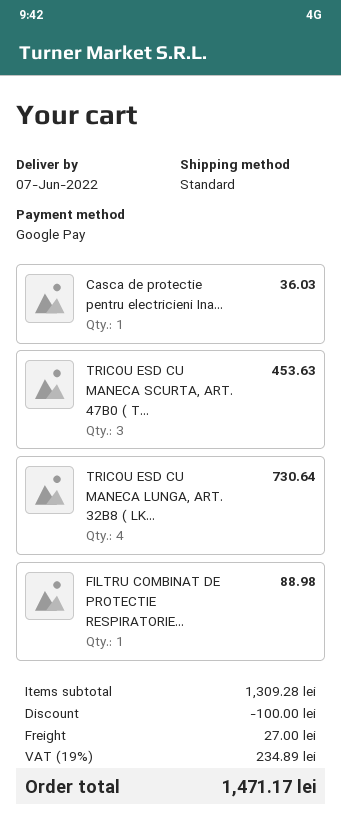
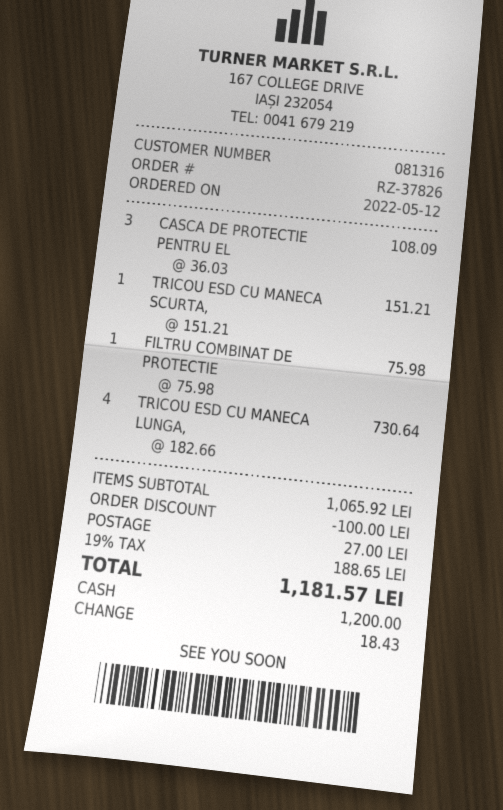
payment method: Google Pay -> cash
Casca de protectie pentru electricieni Ina...: 1 for 36.03 -> 3 for 108.09
TRICOU ESD CU MANECA SCURTA, ART. 47B0 ( T...: 3 for 453.63 -> 1 for 151.21
FILTRU COMBINAT DE PROTECTIE RESPIRATORIE...: 1 for 88.98 -> 1 for 75.98
subtotal: 1309.28 -> 1065.92
tax: 19% = 234.89 -> 19% = 188.65
total: 1471.17 -> 1181.57

